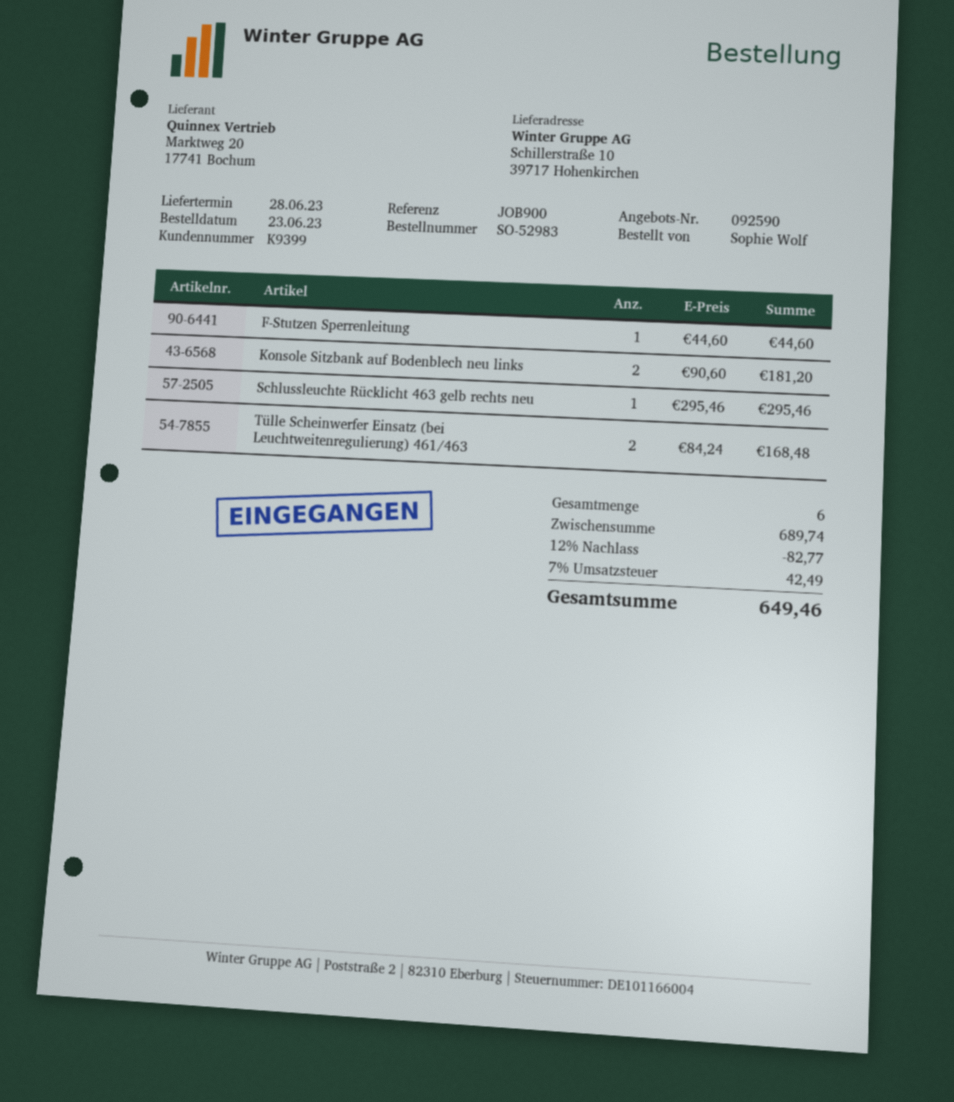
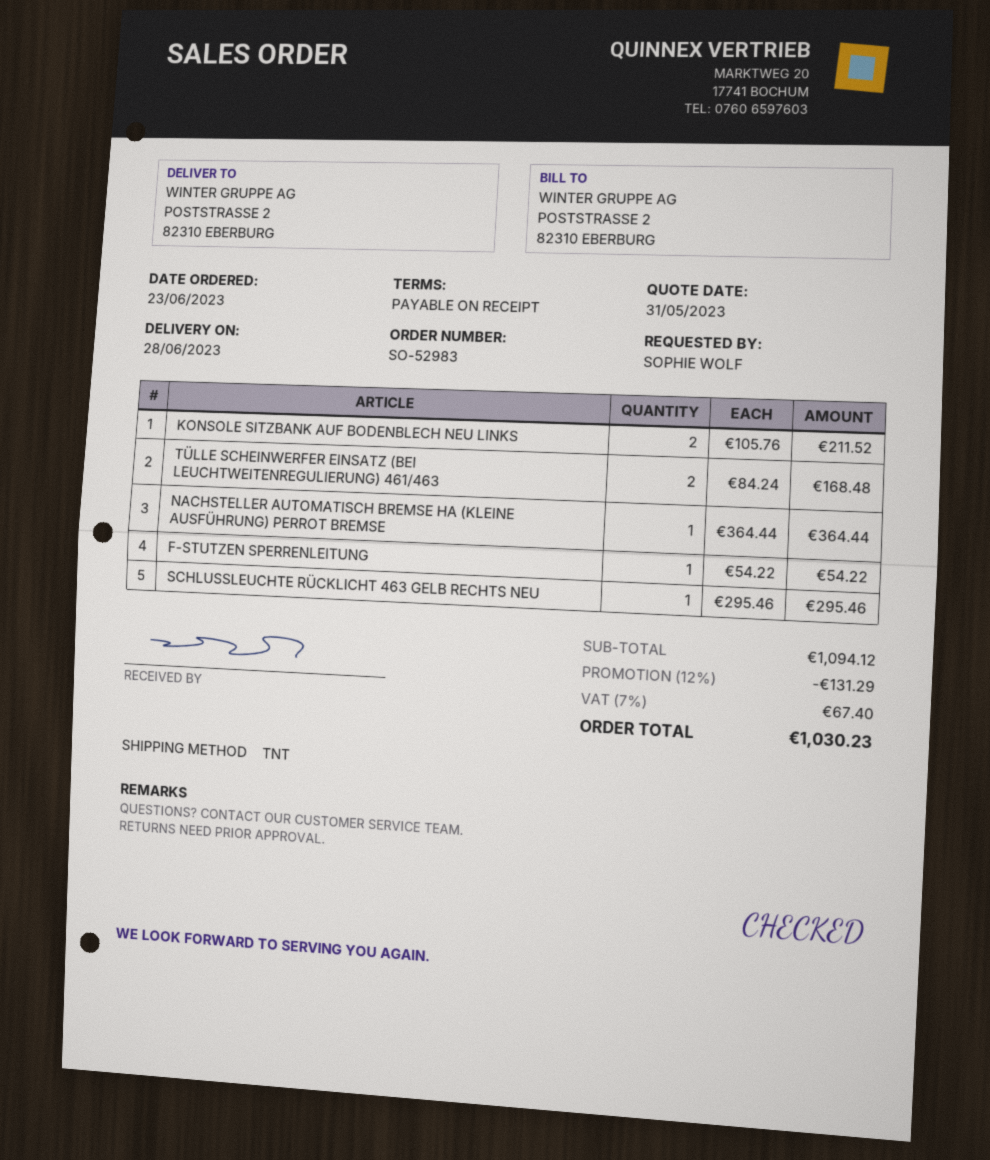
ship to: Schillerstraße 10, 39717 Hohenkirchen -> POSTSTRASSE 2, 82310 EBERBURG
F-Stutzen Sperrenleitung: 1 x 44.60 = 44.60 -> 1 x 54.22 = 54.22
Konsole Sitzbank auf Bodenblech neu links: 2 x 90.60 = 181.20 -> 2 x 105.76 = 211.52
NACHSTELLER AUTOMATISCH BREMSE HA (KLEINE AUSFÜHRUNG) PERROT BREMSE: none -> 1 x 364.44 = 364.44
subtotal: 689.74 -> 1094.12
discount: 12% = 82.77 -> 12% = 131.29
tax: 7% = 42.49 -> 7% = 67.40
total: 649.46 -> 1030.23

